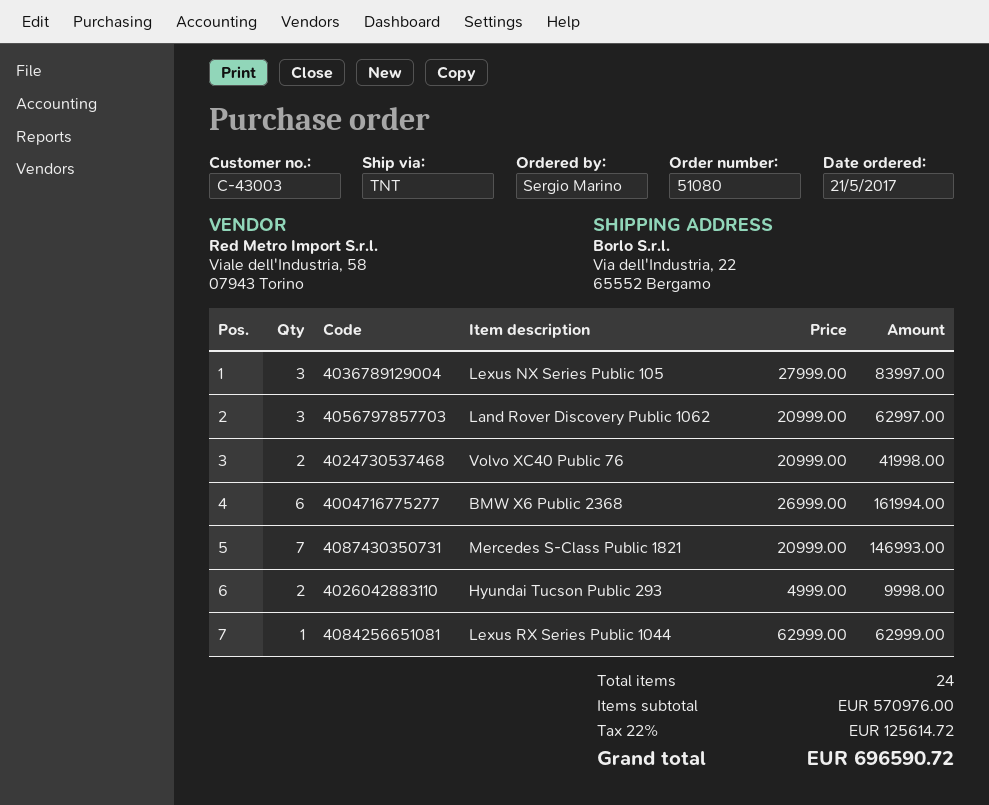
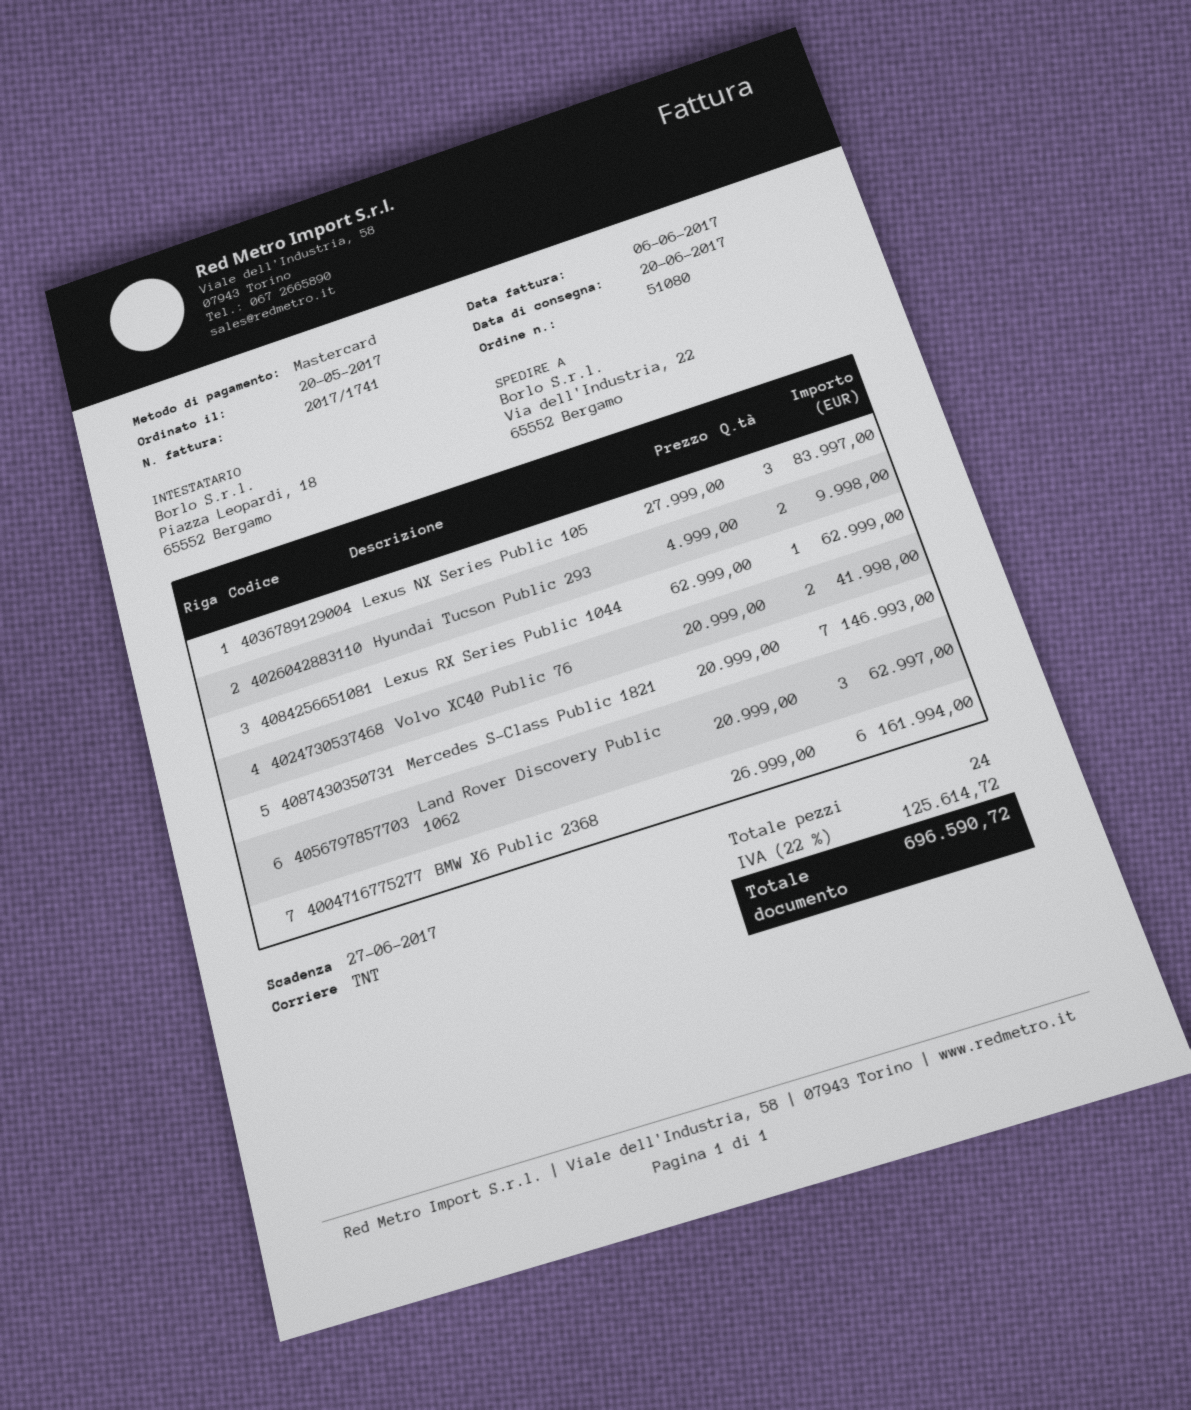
order date: 2017-05-21 -> 2017-05-20

